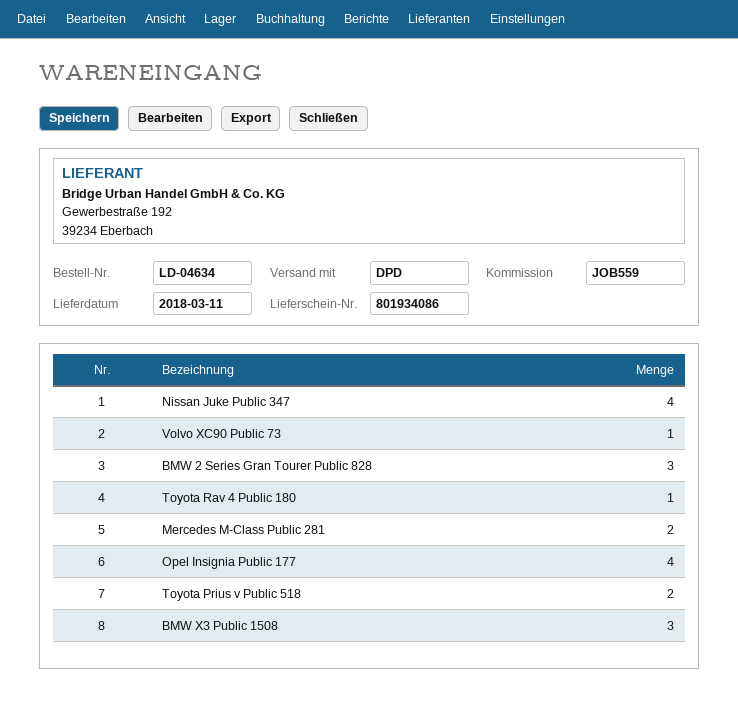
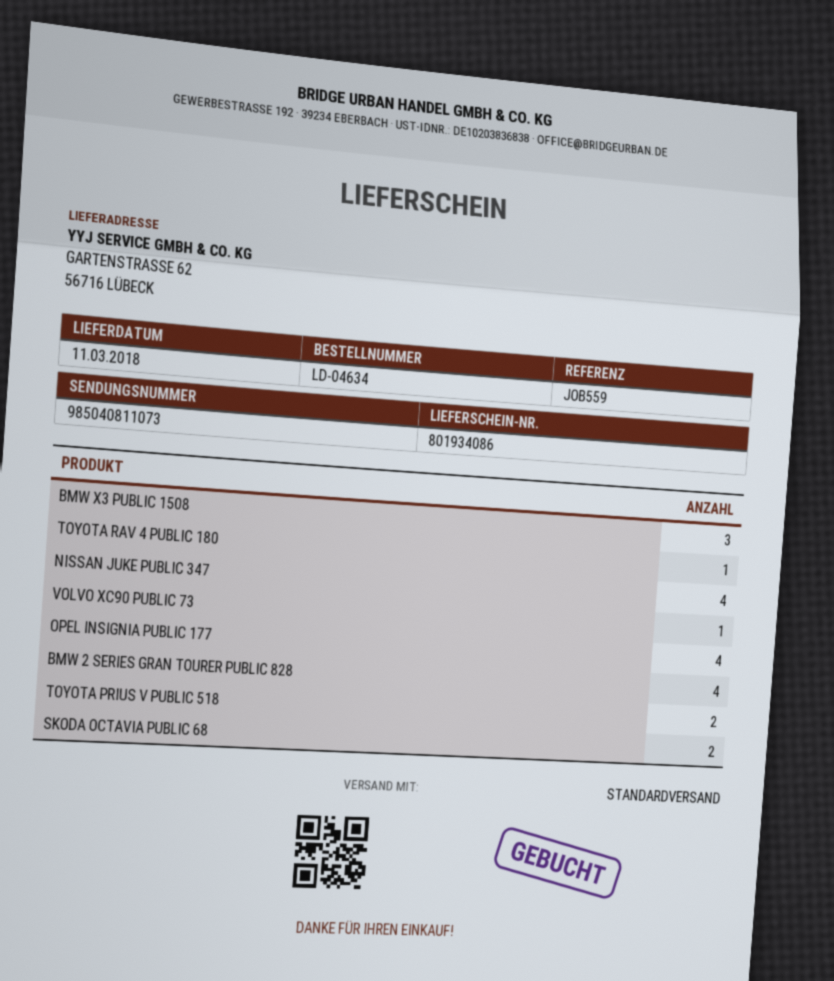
shipping method: DPD -> standard
BMW 2 Series Gran Tourer Public 828: 3 -> 4
Mercedes M-Class Public 281: 2 -> none
SKODA OCTAVIA PUBLIC 68: none -> 2

